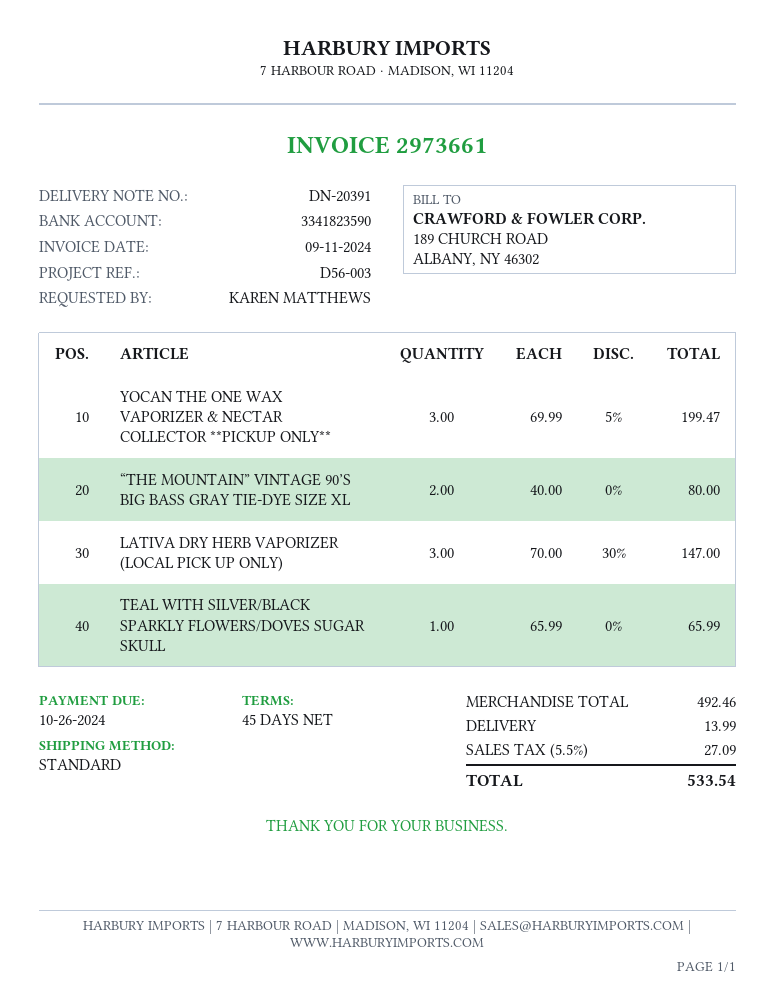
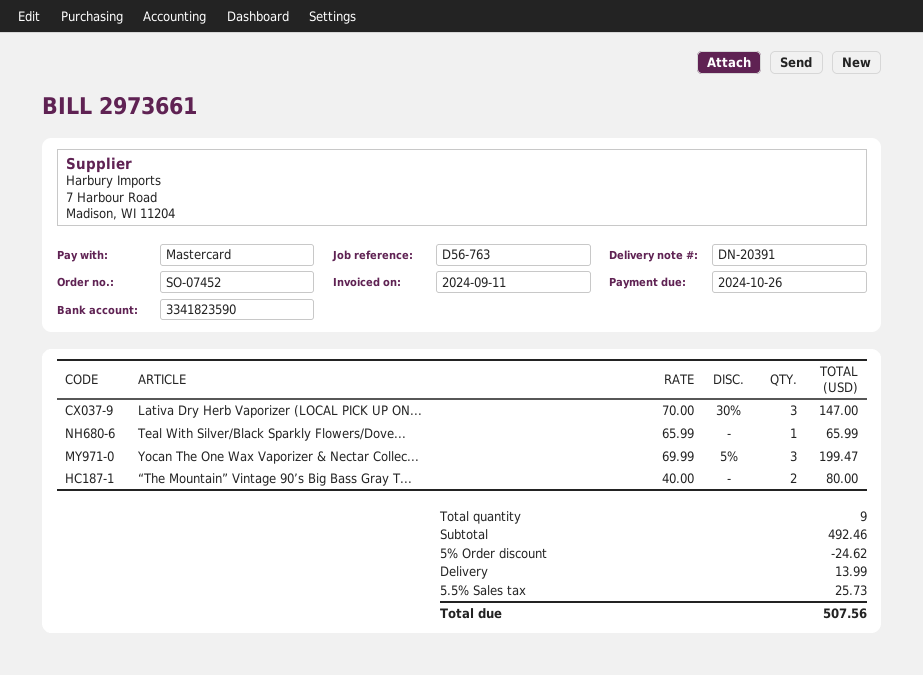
reference: D56-003 -> D56-763
discount: none -> 5% = 24.62
tax: 5.5% = 27.09 -> 5.5% = 25.73
total: 533.54 -> 507.56

